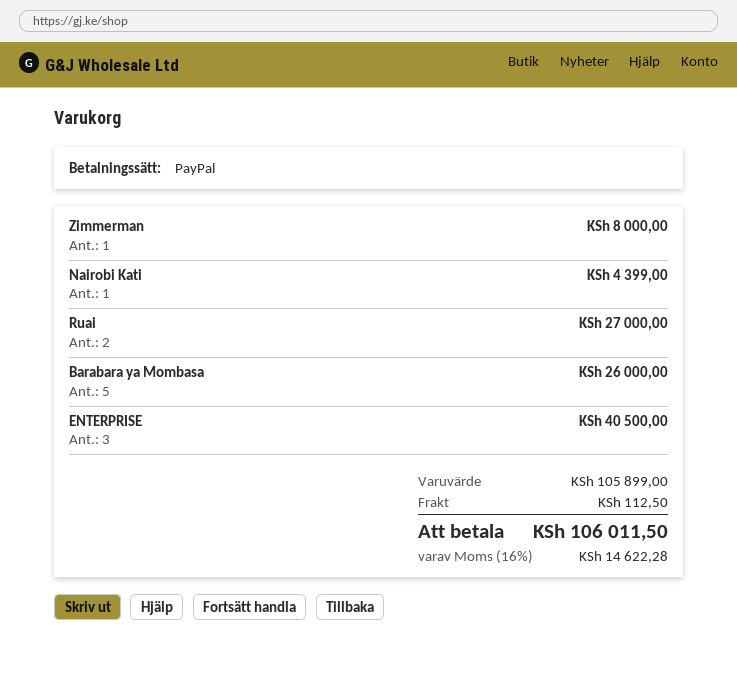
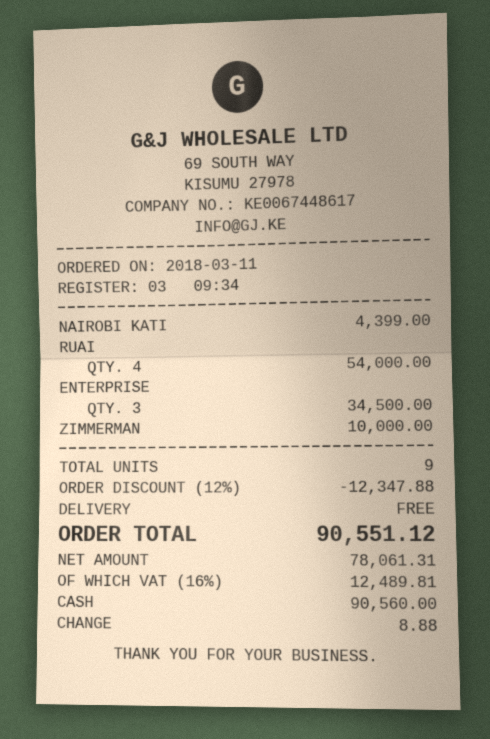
payment method: PayPal -> cash
Zimmerman: 1 for 8000.00 -> 1 for 10000.00
Ruai: 2 for 27000.00 -> 4 for 54000.00
Barabara ya Mombasa: 5 for 26000.00 -> none
ENTERPRISE: 3 for 40500.00 -> 3 for 34500.00
discount: none -> 12% = 12347.88
shipping: 112.50 -> 0.00
tax: 16% = 14622.28 -> 16% = 12489.81
total: 106011.50 -> 90551.12

